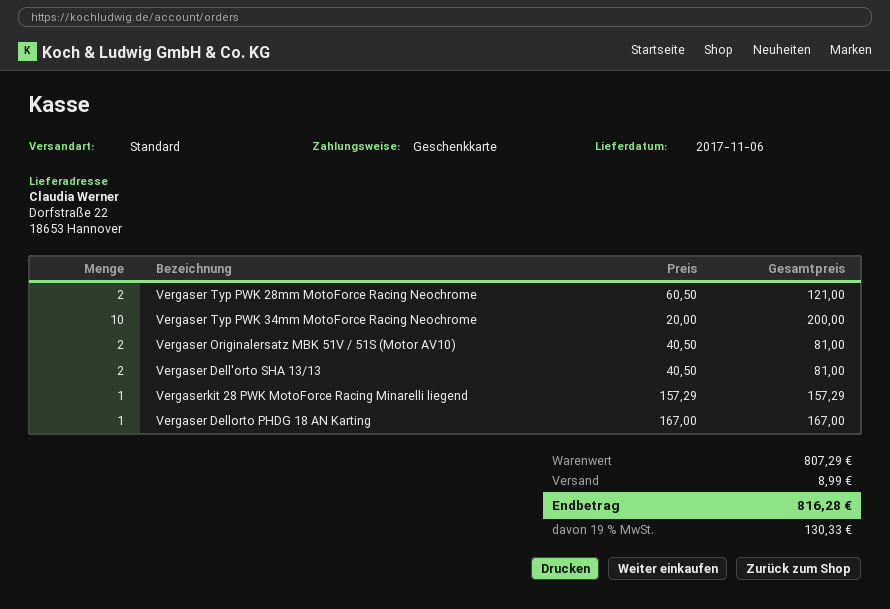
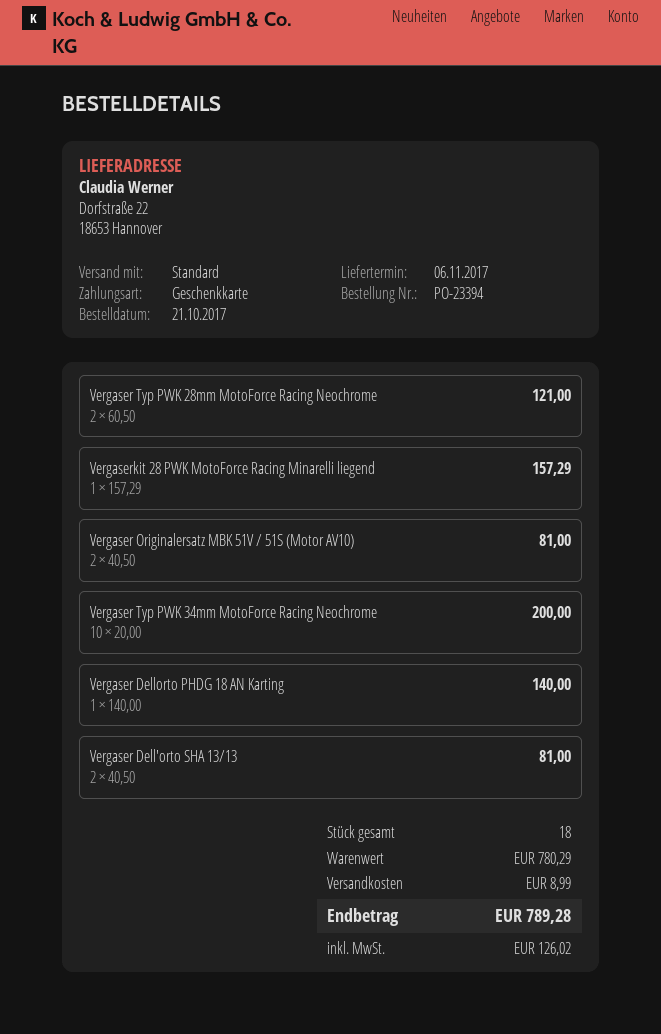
Vergaser Dellorto PHDG 18 AN Karting: 1 x 167.00 = 167.00 -> 1 x 140.00 = 140.00
subtotal: 807.29 -> 780.29
tax: 130.33 -> 126.02
total: 816.28 -> 789.28

